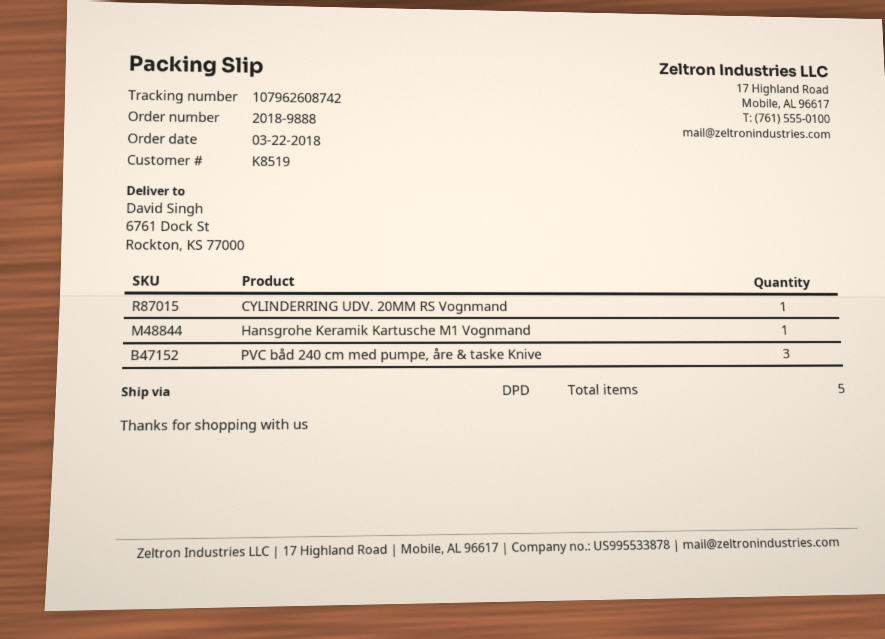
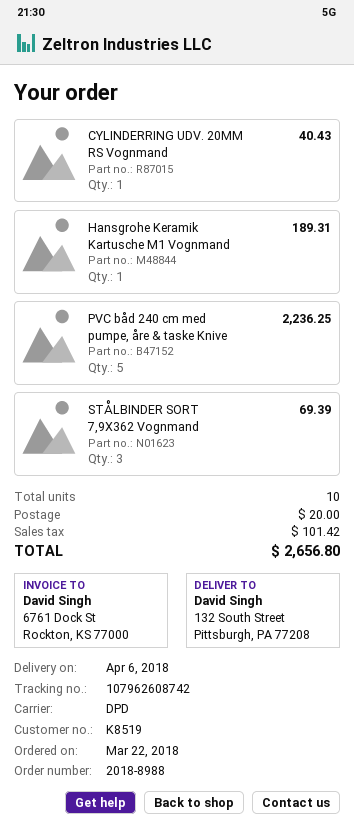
order number: 2018-9888 -> 2018-8988
ship to: 6761 Dock St, Rockton, KS 77000 -> 132 South Street, Pittsburgh, PA 77208
PVC båd 240 cm med pumpe, åre & taske Knive: 3 -> 5
STÅLBINDER SORT 7,9X362 Vognmand: none -> 3
total quantity: 5 -> 10

